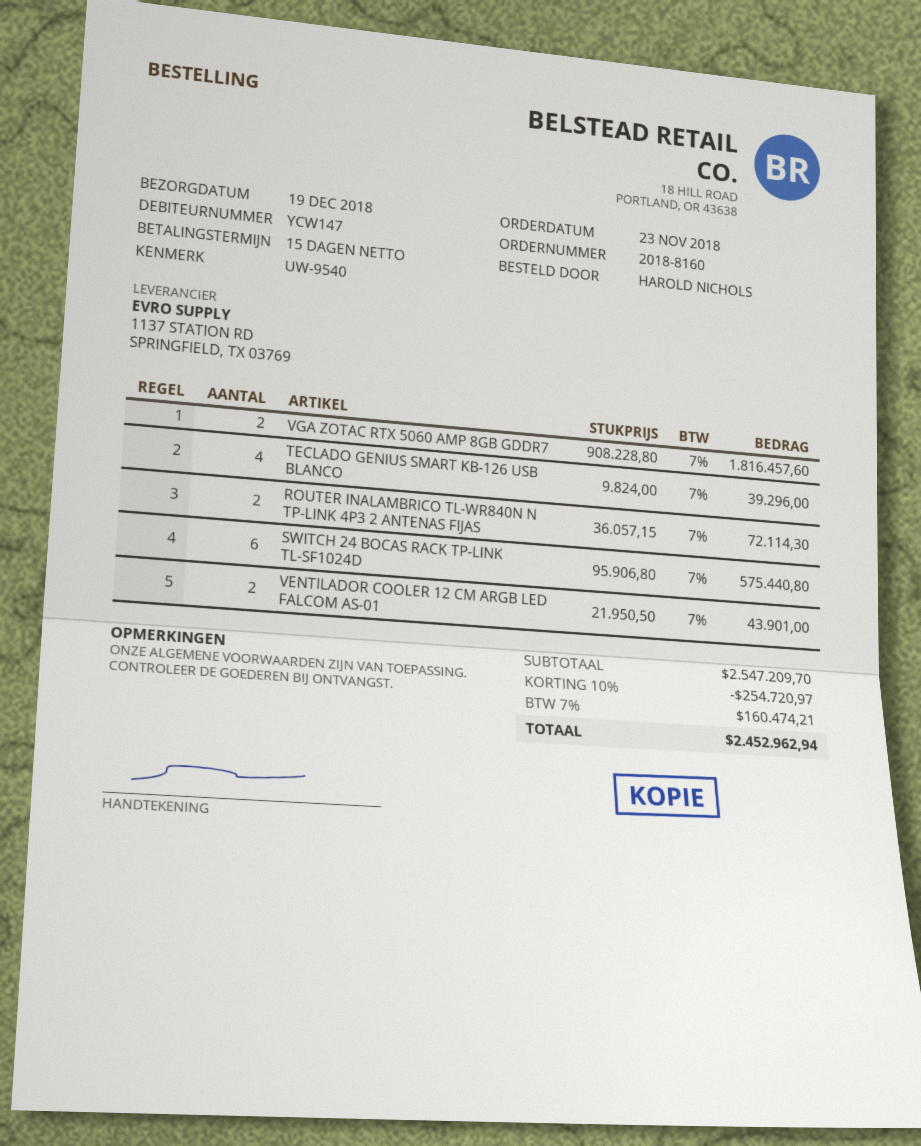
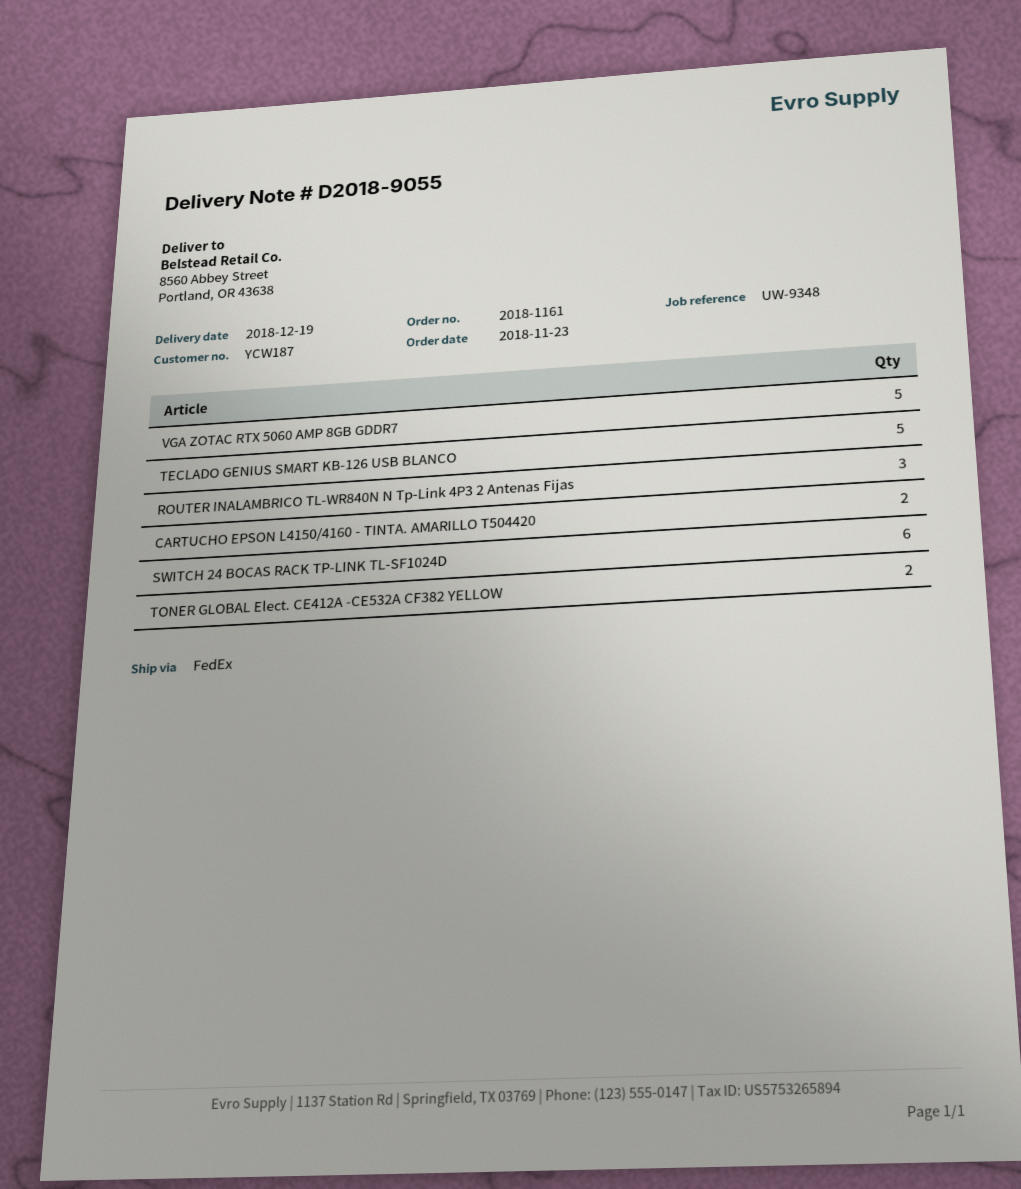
order number: 2018-8160 -> 2018-1161
customer number: YCW147 -> YCW187
reference: UW-9540 -> UW-9348
VGA ZOTAC RTX 5060 AMP 8GB GDDR7: 2 -> 5
TECLADO GENIUS SMART KB-126 USB BLANCO: 4 -> 5
ROUTER INALAMBRICO TL-WR840N N TP-LINK 4P3 2 ANTENAS FIJAS: 2 -> 3
VENTILADOR COOLER 12 CM ARGB LED FALCOM AS-01: 2 -> none
CARTUCHO EPSON L4150/4160 - TINTA. AMARILLO T504420: none -> 2
TONER GLOBAL Elect. CE412A -CE532A CF382 YELLOW: none -> 2

